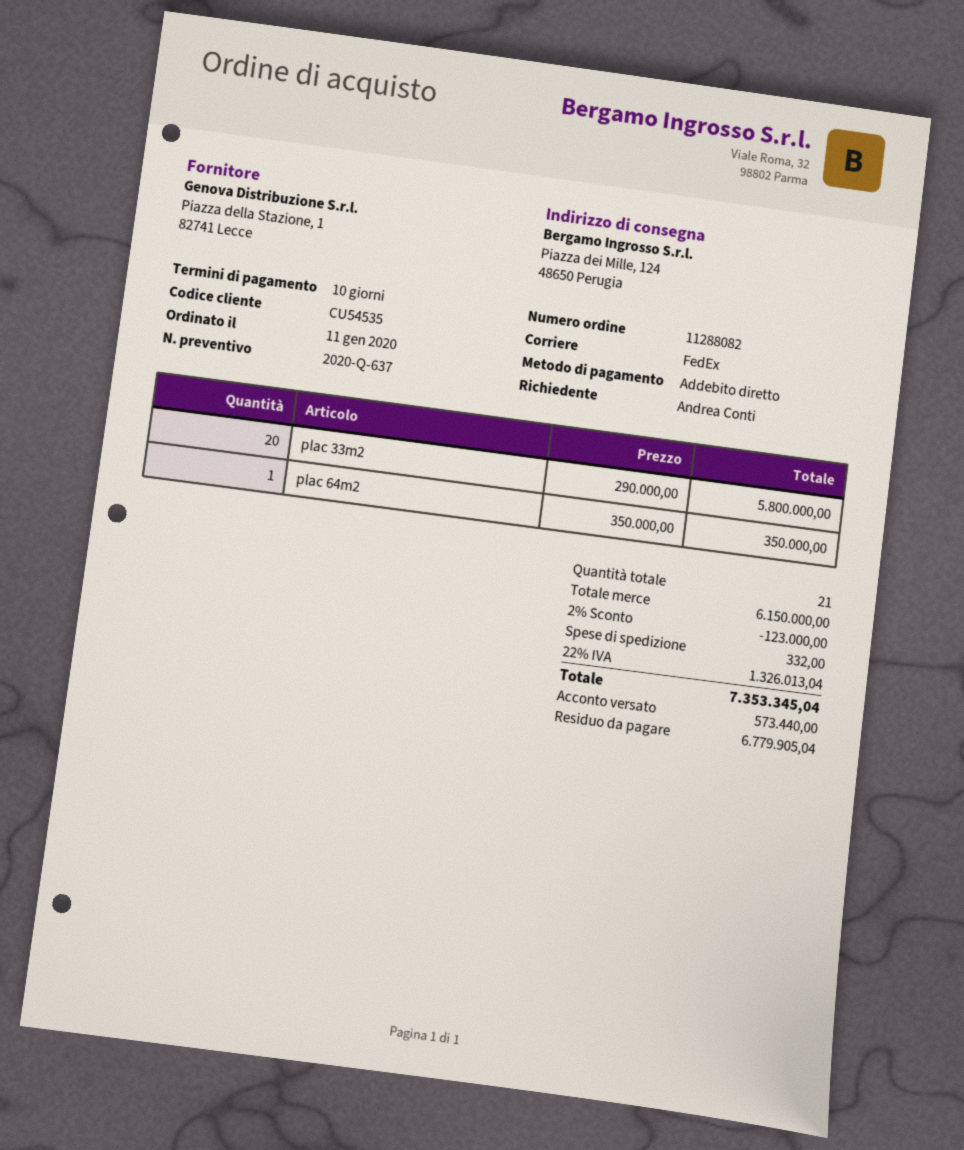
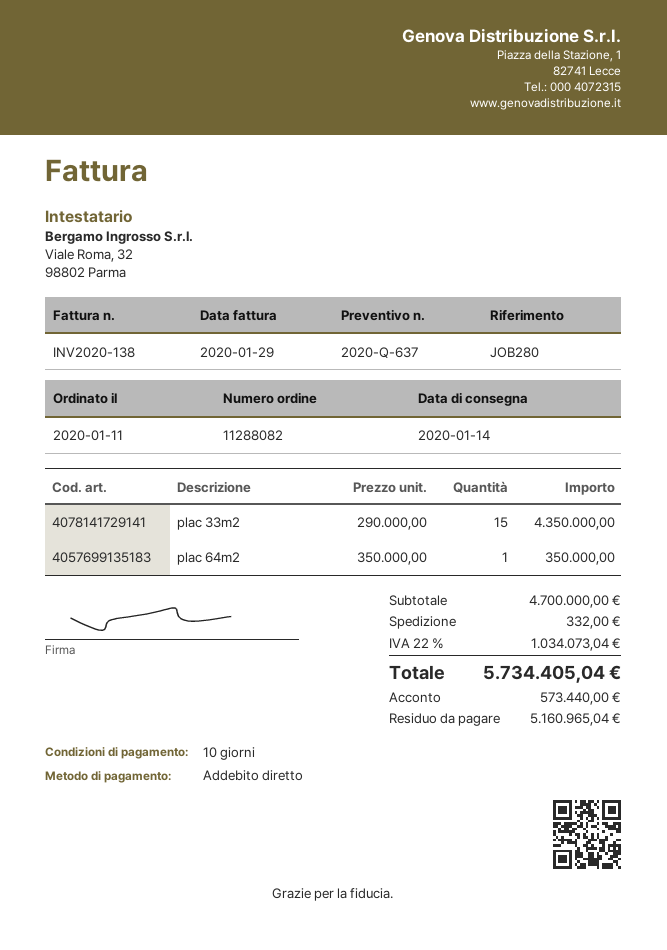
plac 33m2: 20 x 290000.00 = 5800000.00 -> 15 x 290000.00 = 4350000.00
subtotal: 6150000.00 -> 4700000.00
discount: 2% = 123000.00 -> none
tax: 22% = 1326013.04 -> 22% = 1034073.04
total: 7353345.04 -> 5734405.04
balance: 6779905.04 -> 5160965.04

